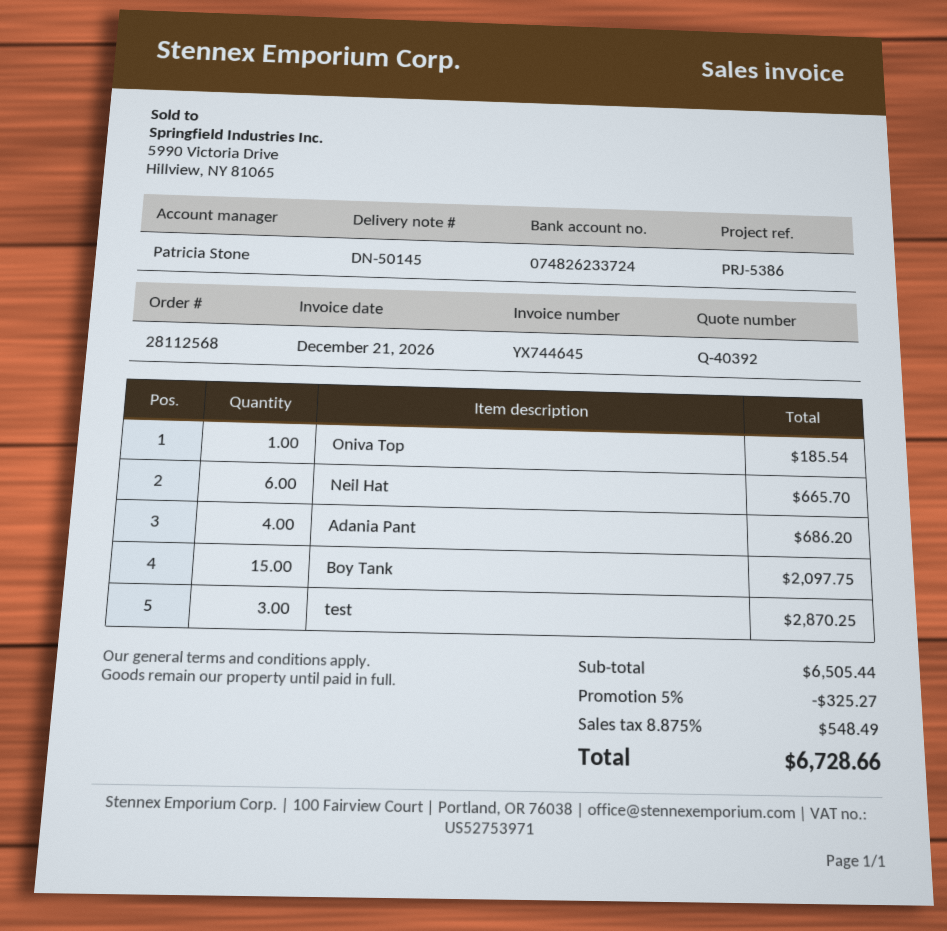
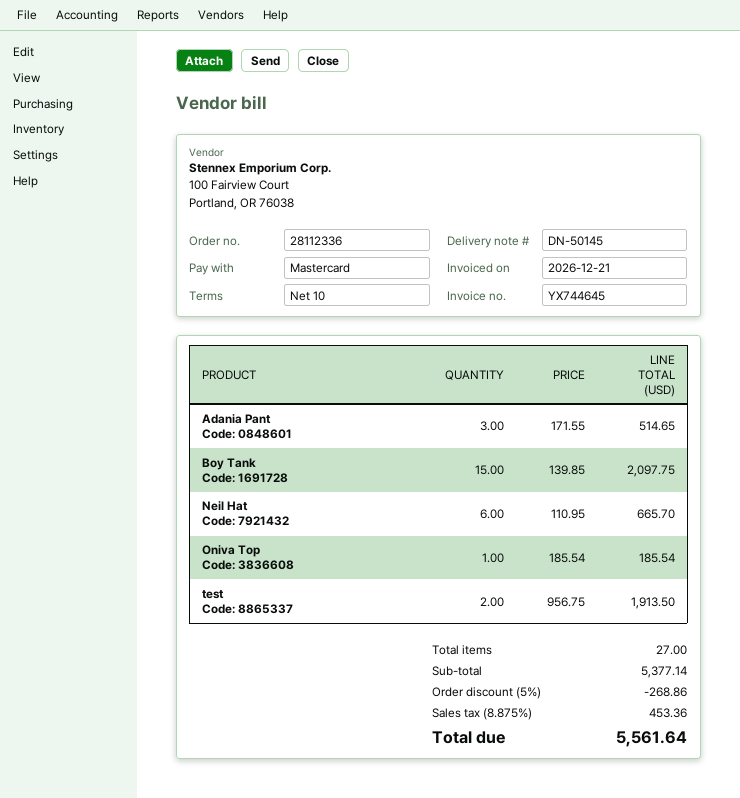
order number: 28112568 -> 28112336
Adania Pant: 4 for 686.20 -> 3 for 514.65
test: 3 for 2870.25 -> 2 for 1913.50
subtotal: 6505.44 -> 5377.14
discount: 5% = 325.27 -> 5% = 268.86
tax: 8.875% = 548.49 -> 8.875% = 453.36
total: 6728.66 -> 5561.64

